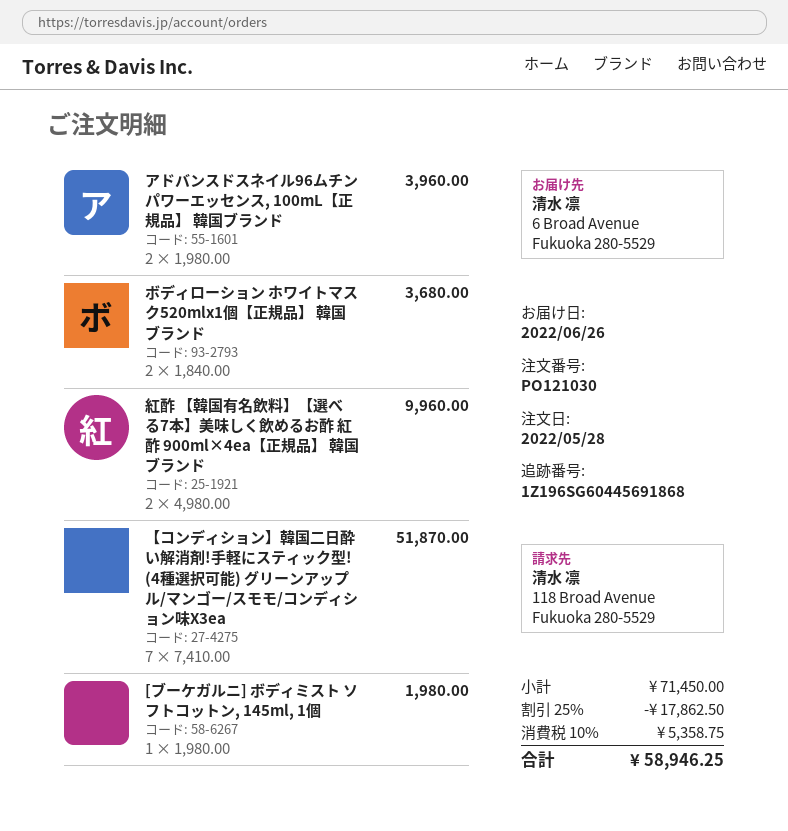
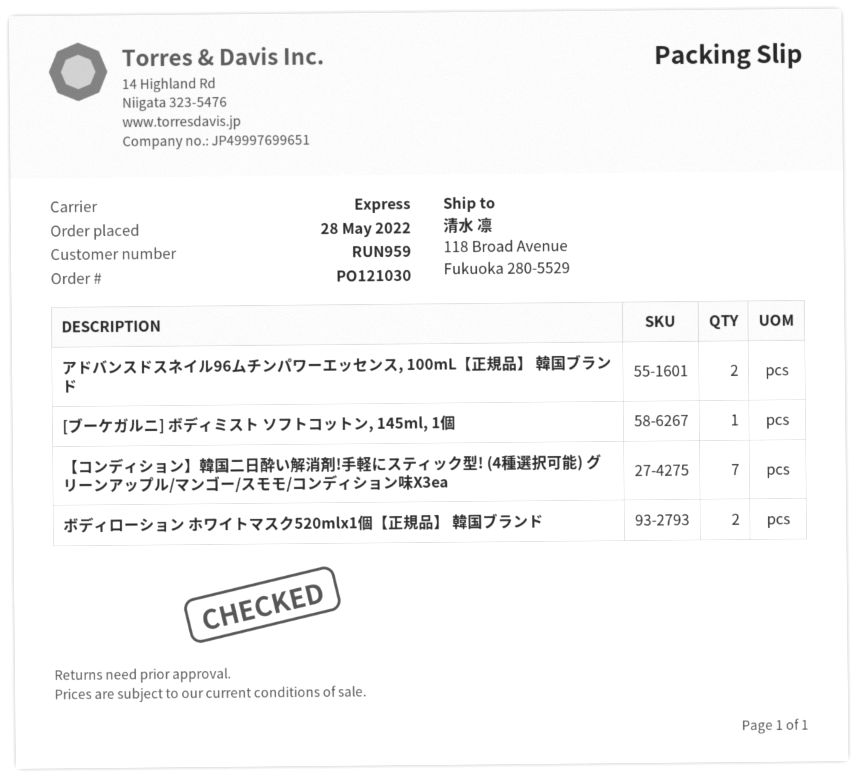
ship to: 6 Broad Avenue, Fukuoka 280-5529 -> 118 Broad Avenue, Fukuoka 280-5529
紅酢 【韓国有名飲料】【選べる7本】美味しく飲めるお酢 紅酢 900ml×4ea【正規品】 韓国ブランド: 2 -> none

